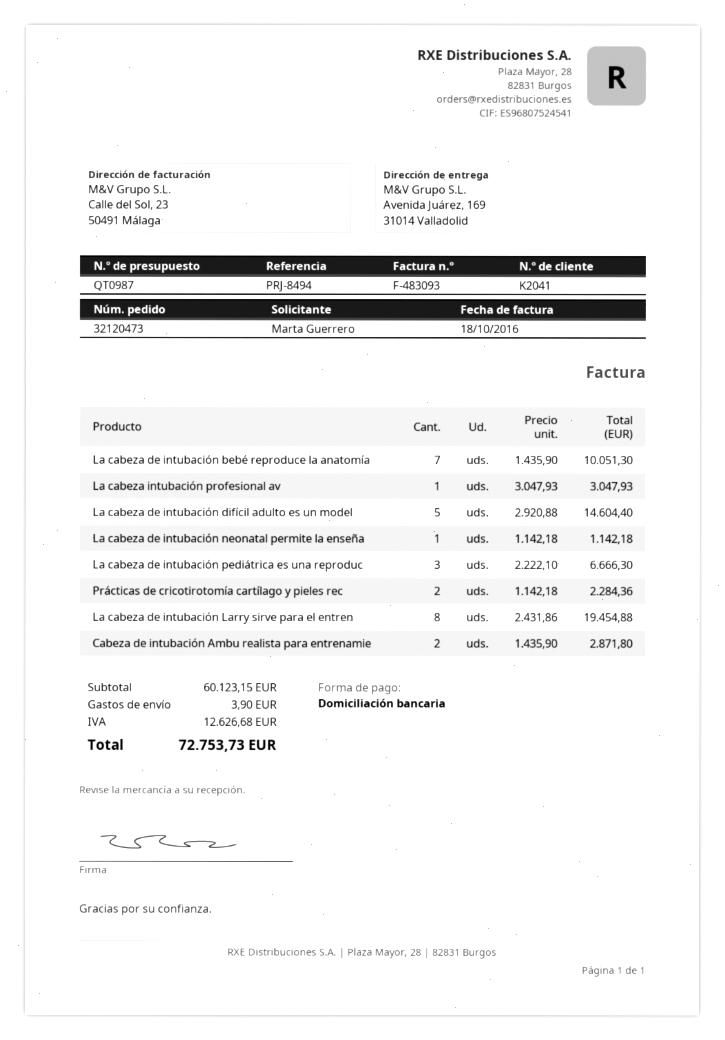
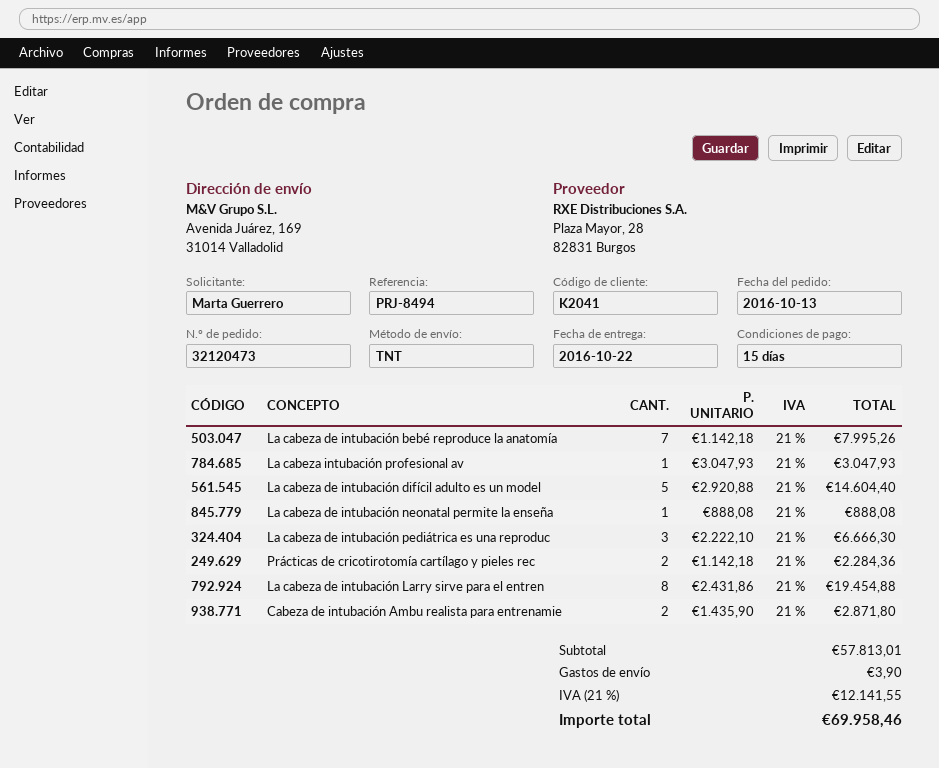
La cabeza de intubación bebé reproduce la anatomía: 7 x 1435.90 = 10051.30 -> 7 x 1142.18 = 7995.26
La cabeza de intubación neonatal permite la enseña: 1 x 1142.18 = 1142.18 -> 1 x 888.08 = 888.08
subtotal: 60123.15 -> 57813.01
tax: 12626.68 -> 12141.55
total: 72753.73 -> 69958.46

